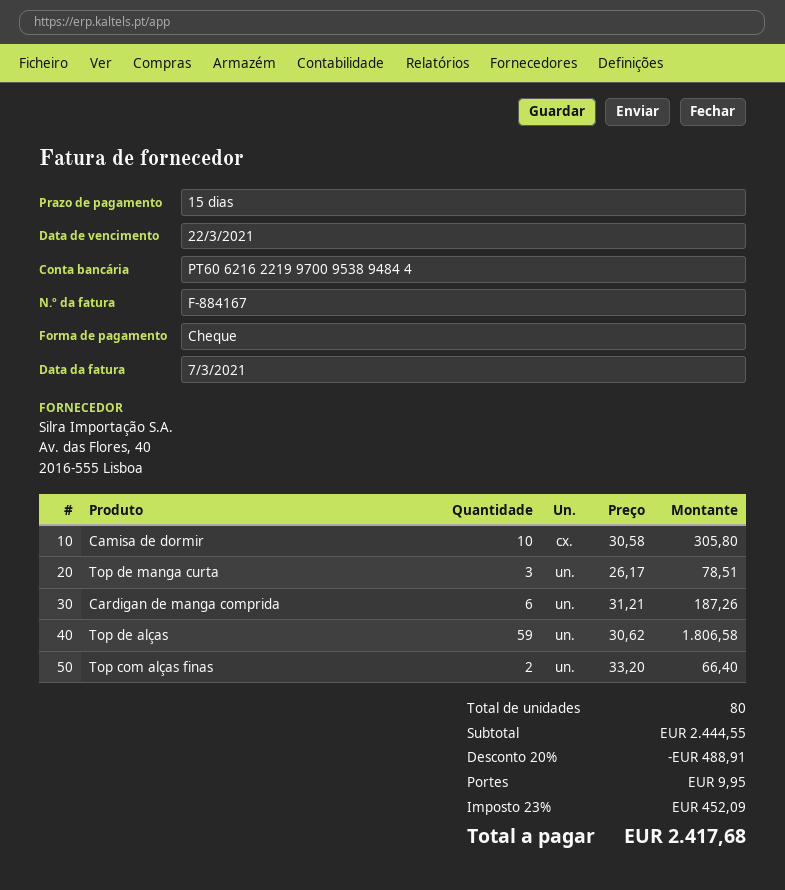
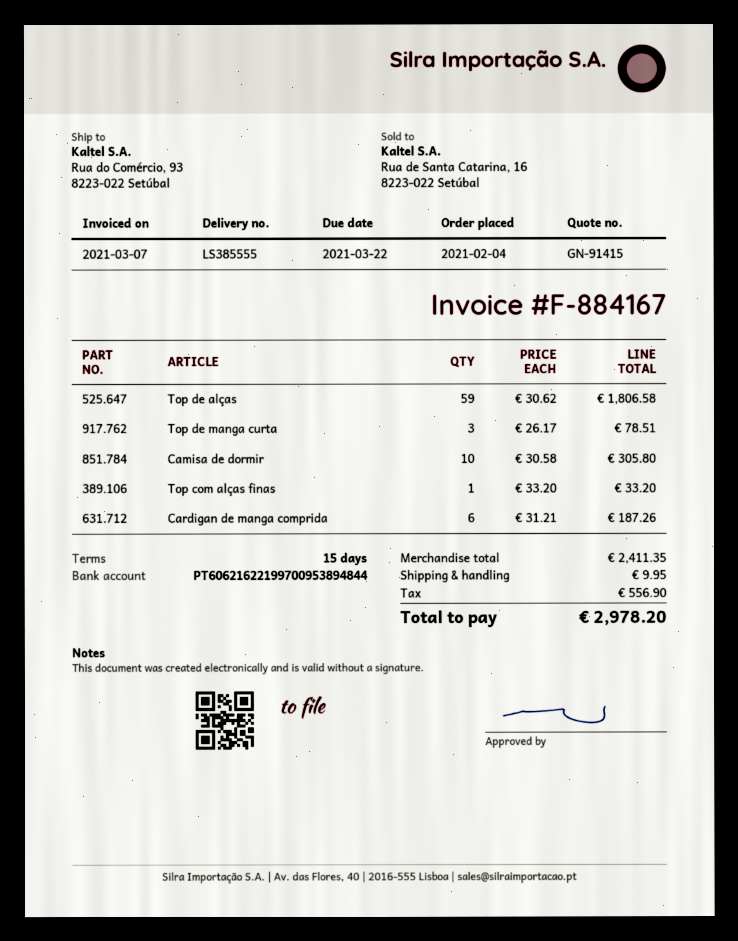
Top com alças finas: 2 x 33.20 = 66.40 -> 1 x 33.20 = 33.20
subtotal: 2444.55 -> 2411.35
discount: 20% = 488.91 -> none
tax: 452.09 -> 556.90
total: 2417.68 -> 2978.20

